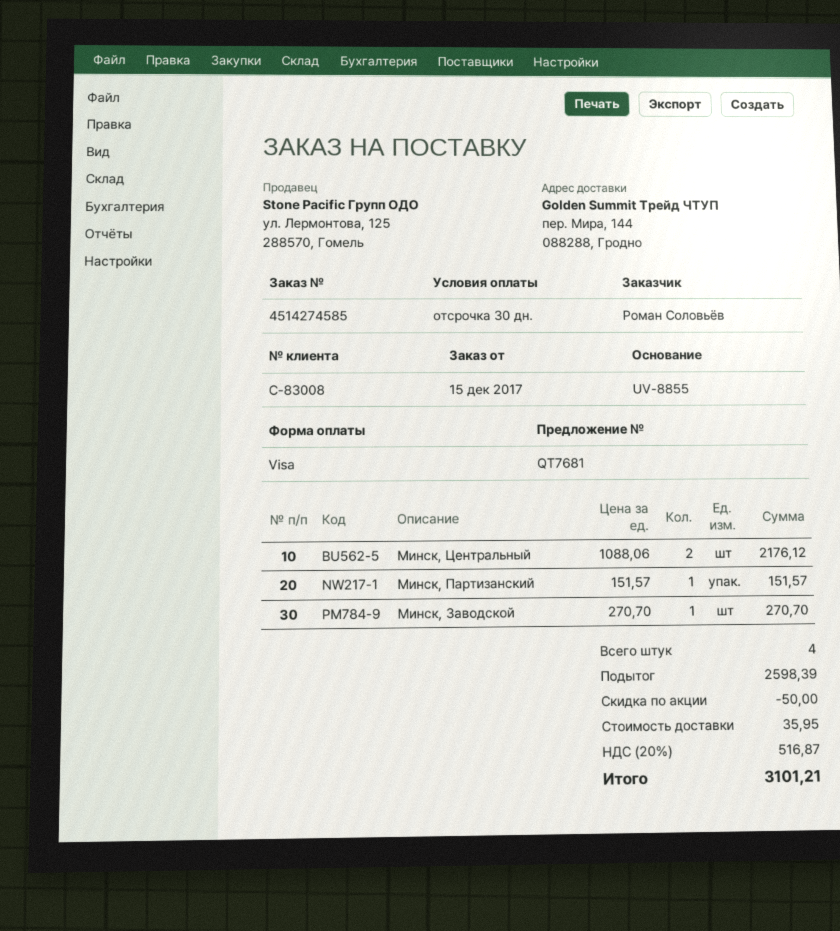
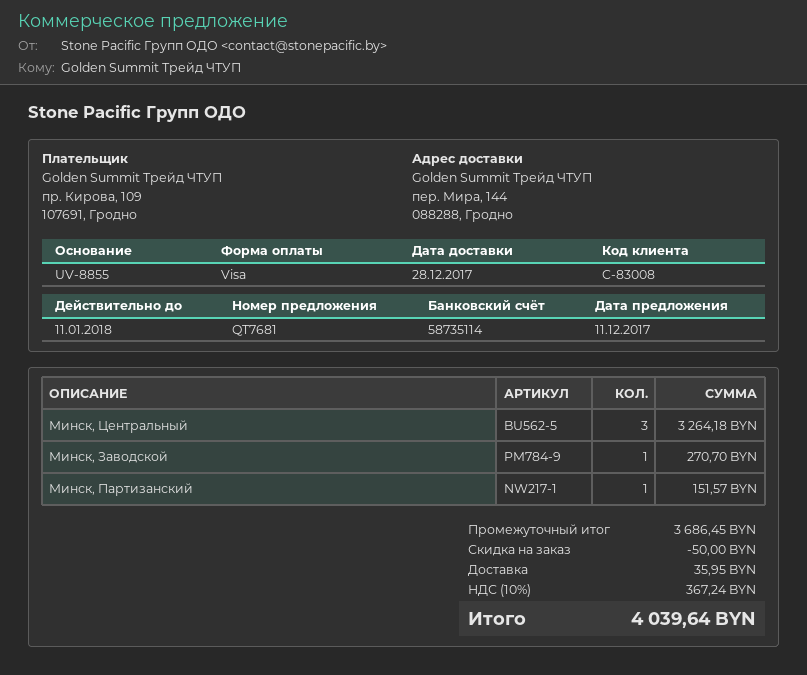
Минск, Центральный: 2 for 2176.12 -> 3 for 3264.18
subtotal: 2598.39 -> 3686.45
tax: 20% = 516.87 -> 10% = 367.24
total: 3101.21 -> 4039.64

